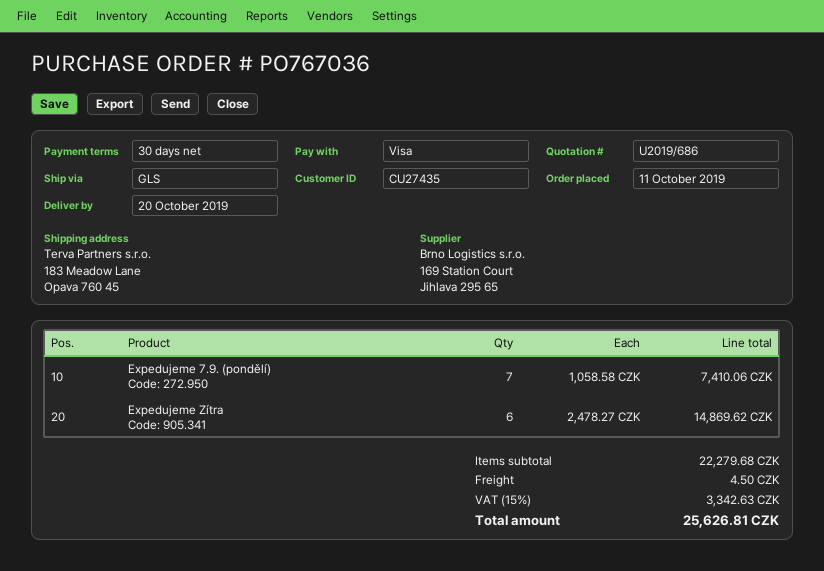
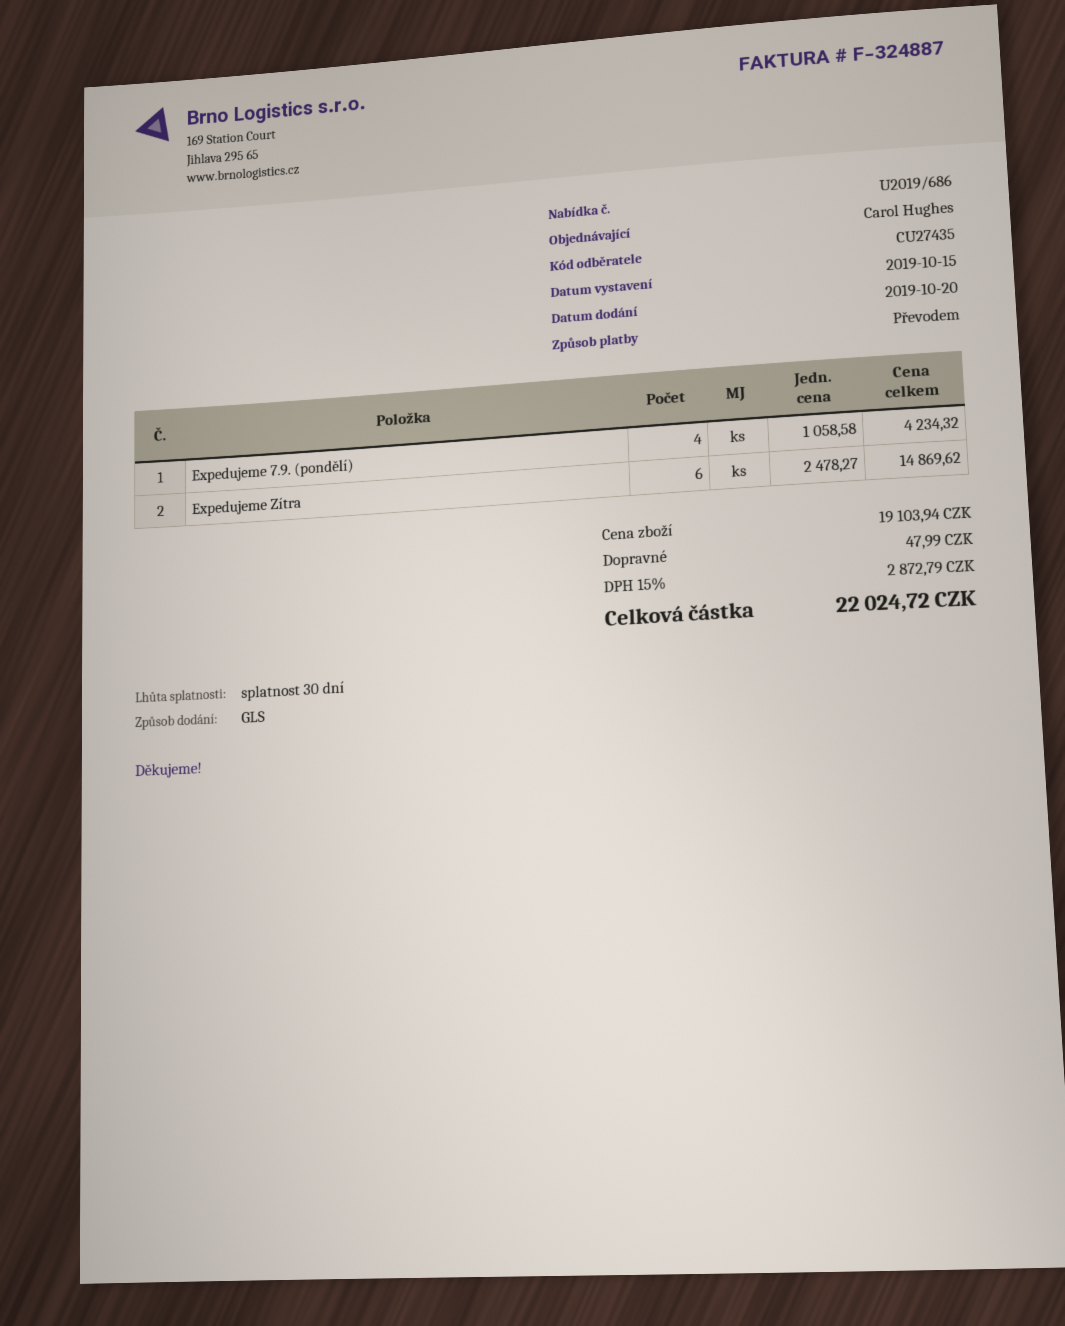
payment method: Visa -> bank transfer
Expedujeme 7.9. (pondělí): 7 x 1058.58 = 7410.06 -> 4 x 1058.58 = 4234.32
subtotal: 22279.68 -> 19103.94
shipping: 4.50 -> 47.99
tax: 15% = 3342.63 -> 15% = 2872.79
total: 25626.81 -> 22024.72

